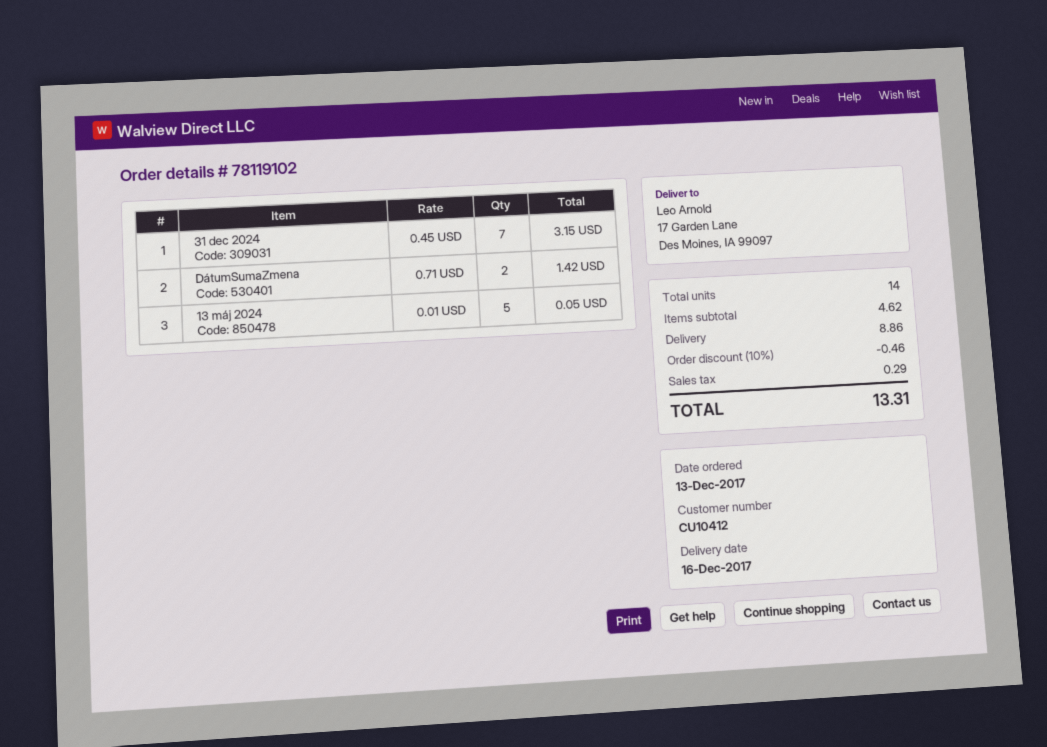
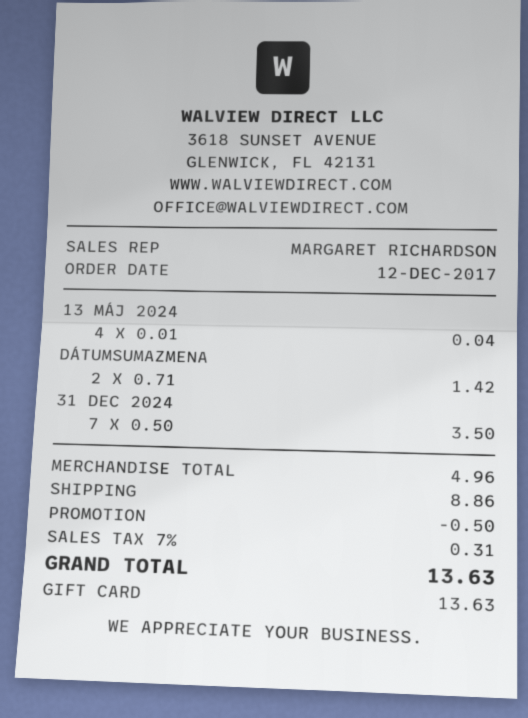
order date: 2017-12-13 -> 2017-12-12
31 dec 2024: 7 x 0.45 = 3.15 -> 7 x 0.50 = 3.50
13 máj 2024: 5 x 0.01 = 0.05 -> 4 x 0.01 = 0.04
subtotal: 4.62 -> 4.96
discount: 0.46 -> 0.50
tax: 0.29 -> 0.31
total: 13.31 -> 13.63

